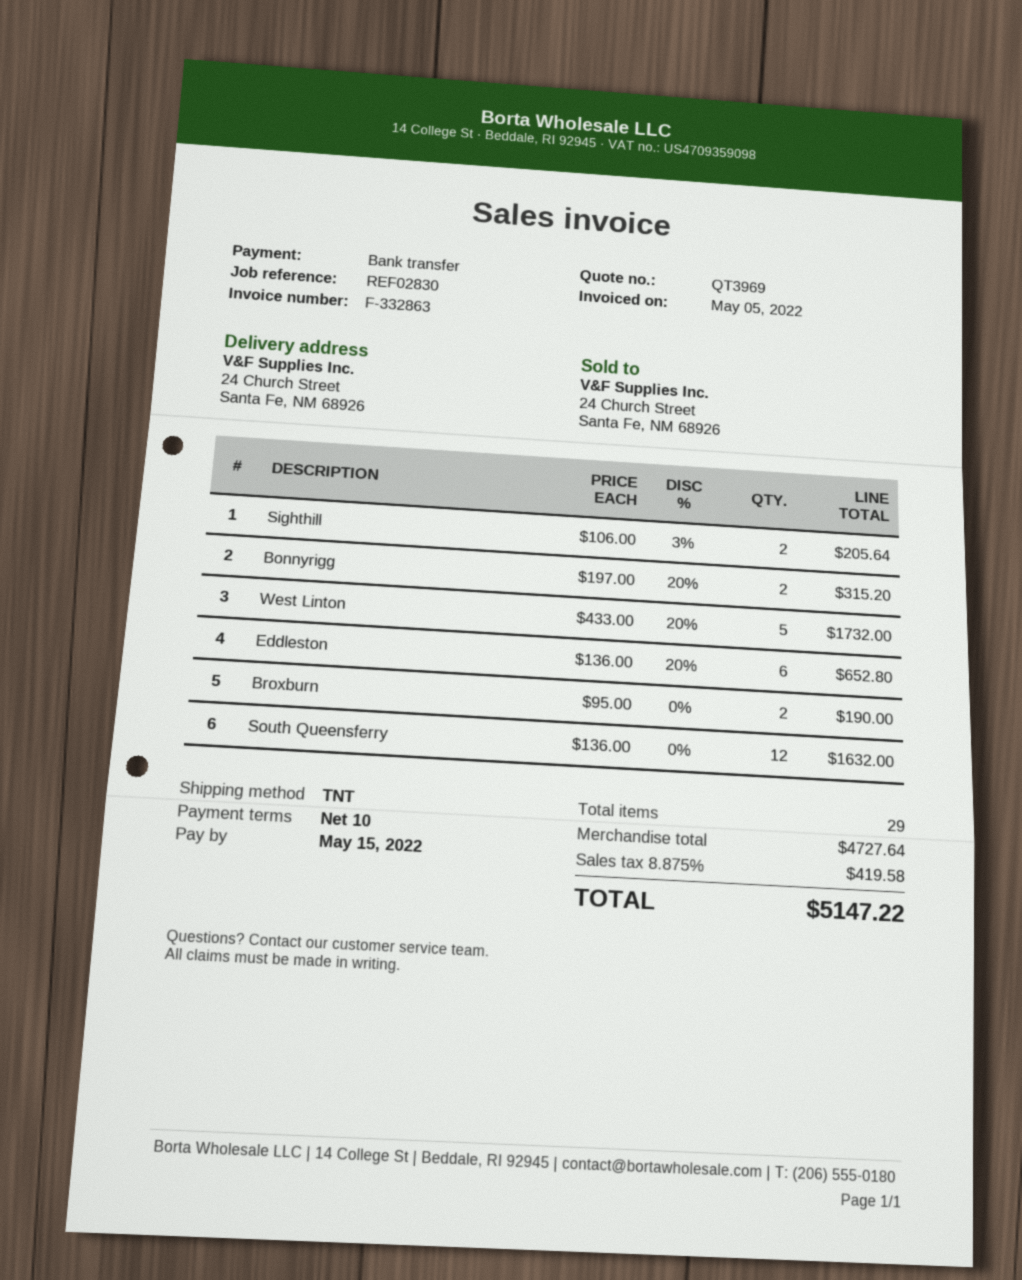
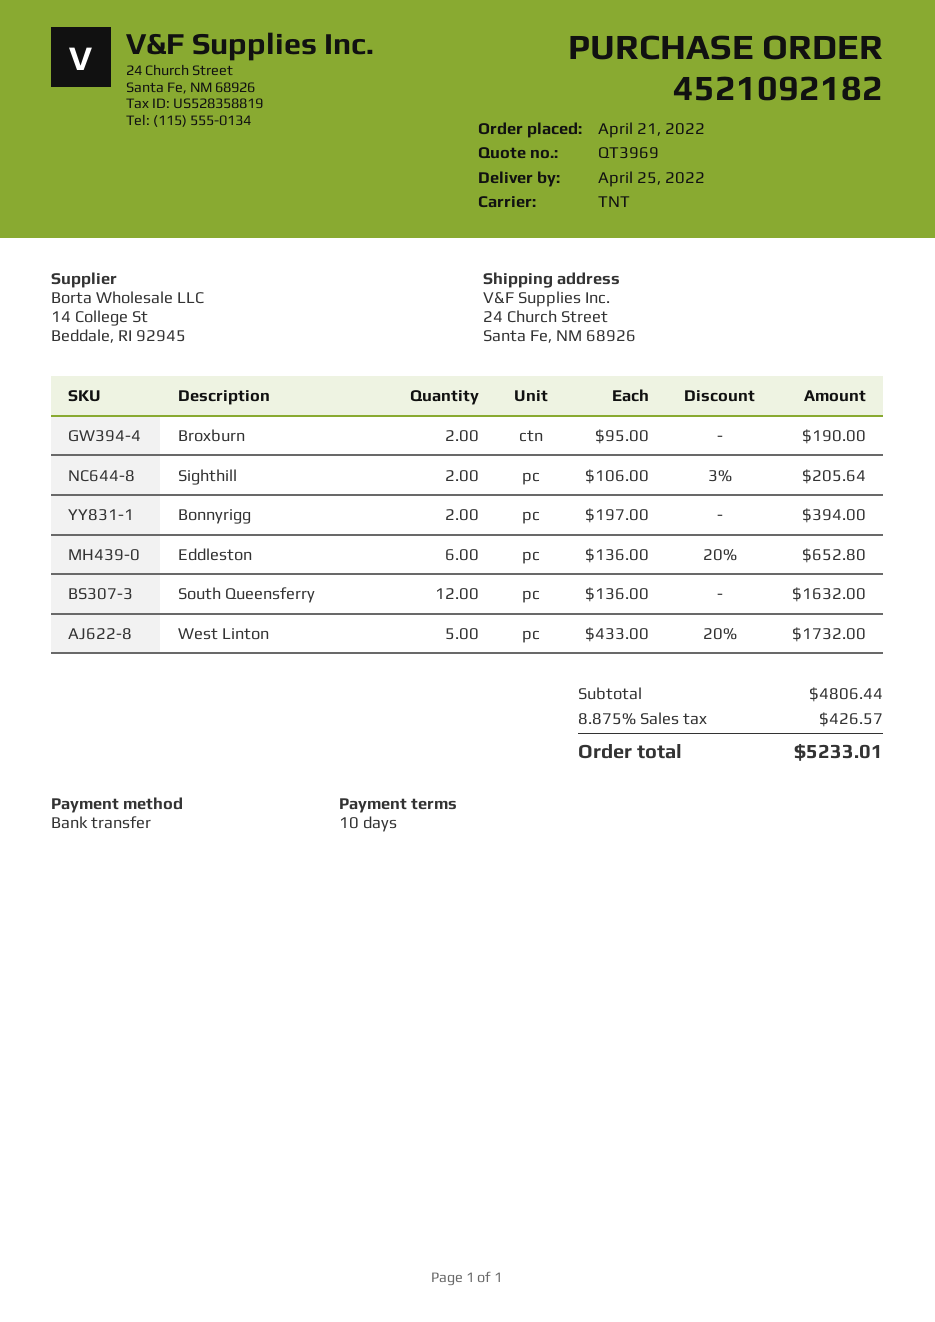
Bonnyrigg: 2 x 197.00 - 20% = 315.20 -> 2 x 197.00 = 394.00
subtotal: 4727.64 -> 4806.44
tax: 8.875% = 419.58 -> 8.875% = 426.57
total: 5147.22 -> 5233.01

